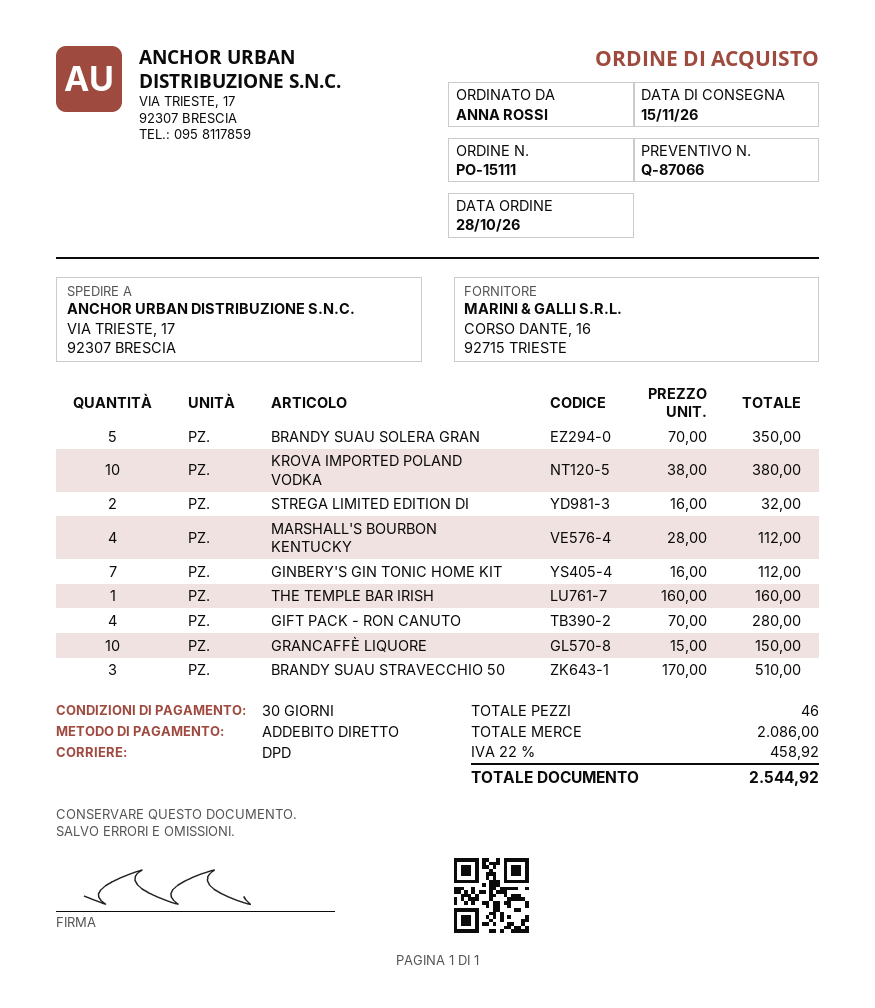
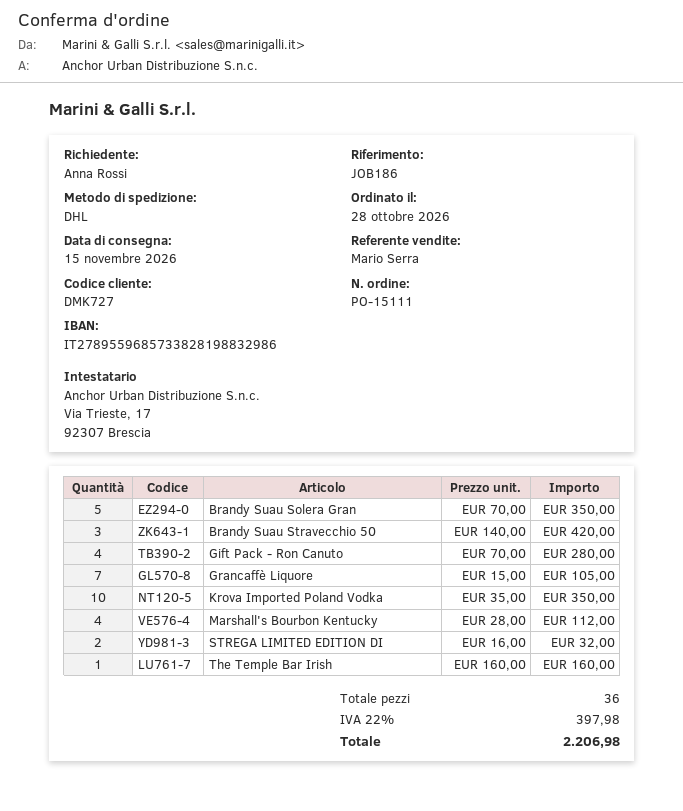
shipping method: DPD -> DHL
KROVA IMPORTED POLAND VODKA: 10 x 38.00 = 380.00 -> 10 x 35.00 = 350.00
GINBERY'S GIN TONIC HOME KIT: 7 x 16.00 = 112.00 -> none
GRANCAFFÈ LIQUORE: 10 x 15.00 = 150.00 -> 7 x 15.00 = 105.00
BRANDY SUAU STRAVECCHIO 50: 3 x 170.00 = 510.00 -> 3 x 140.00 = 420.00
total quantity: 46 -> 36
tax: 22% = 458.92 -> 22% = 397.98
total: 2544.92 -> 2206.98

